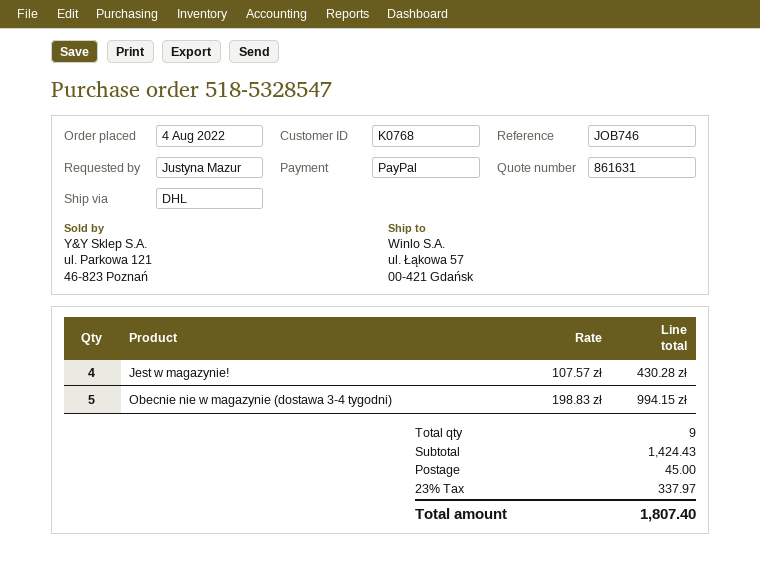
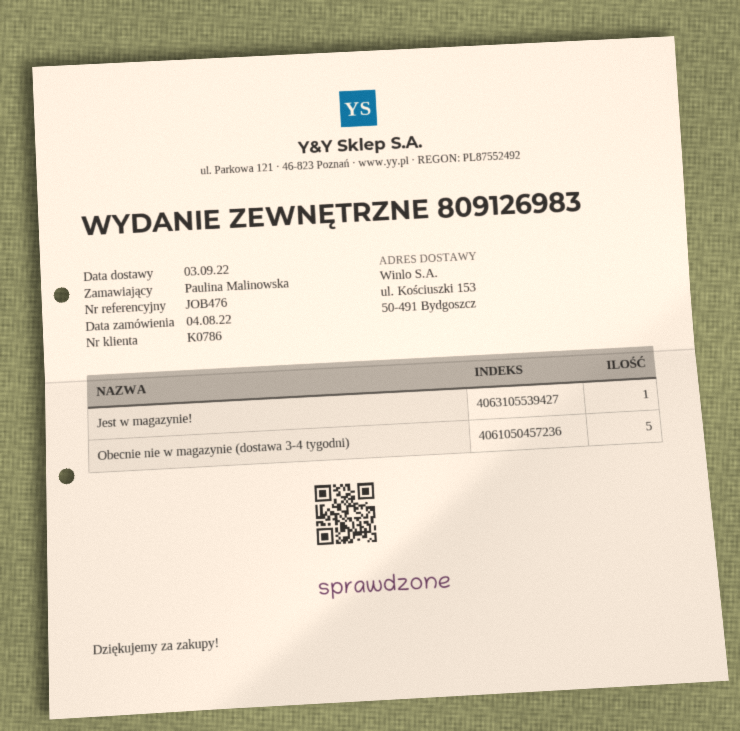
customer number: K0768 -> K0786
reference: JOB746 -> JOB476
ordered by: Justyna Mazur -> Paulina Malinowska
ship to: ul. Łąkowa 57, 00-421 Gdańsk -> ul. Kościuszki 153, 50-491 Bydgoszcz
Jest w magazynie!: 4 -> 1

